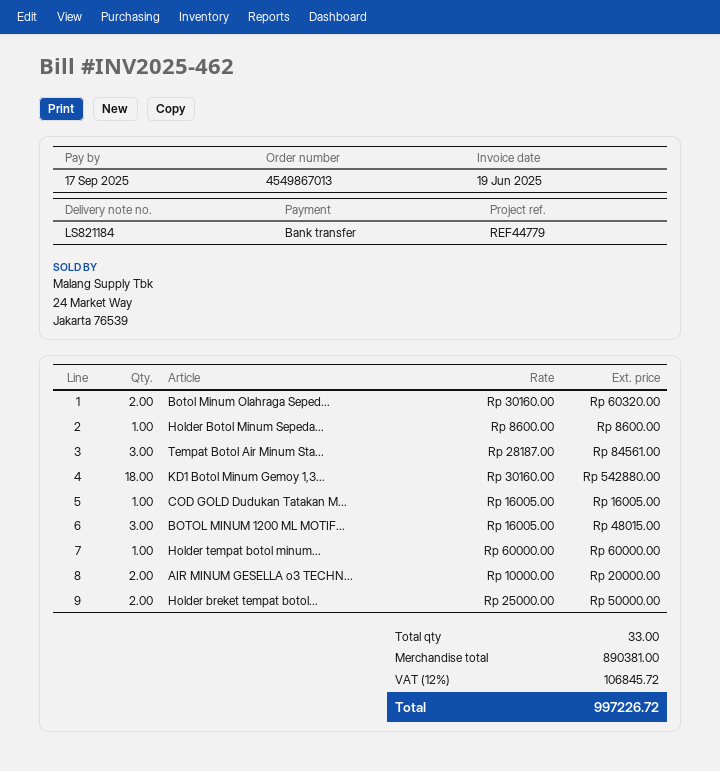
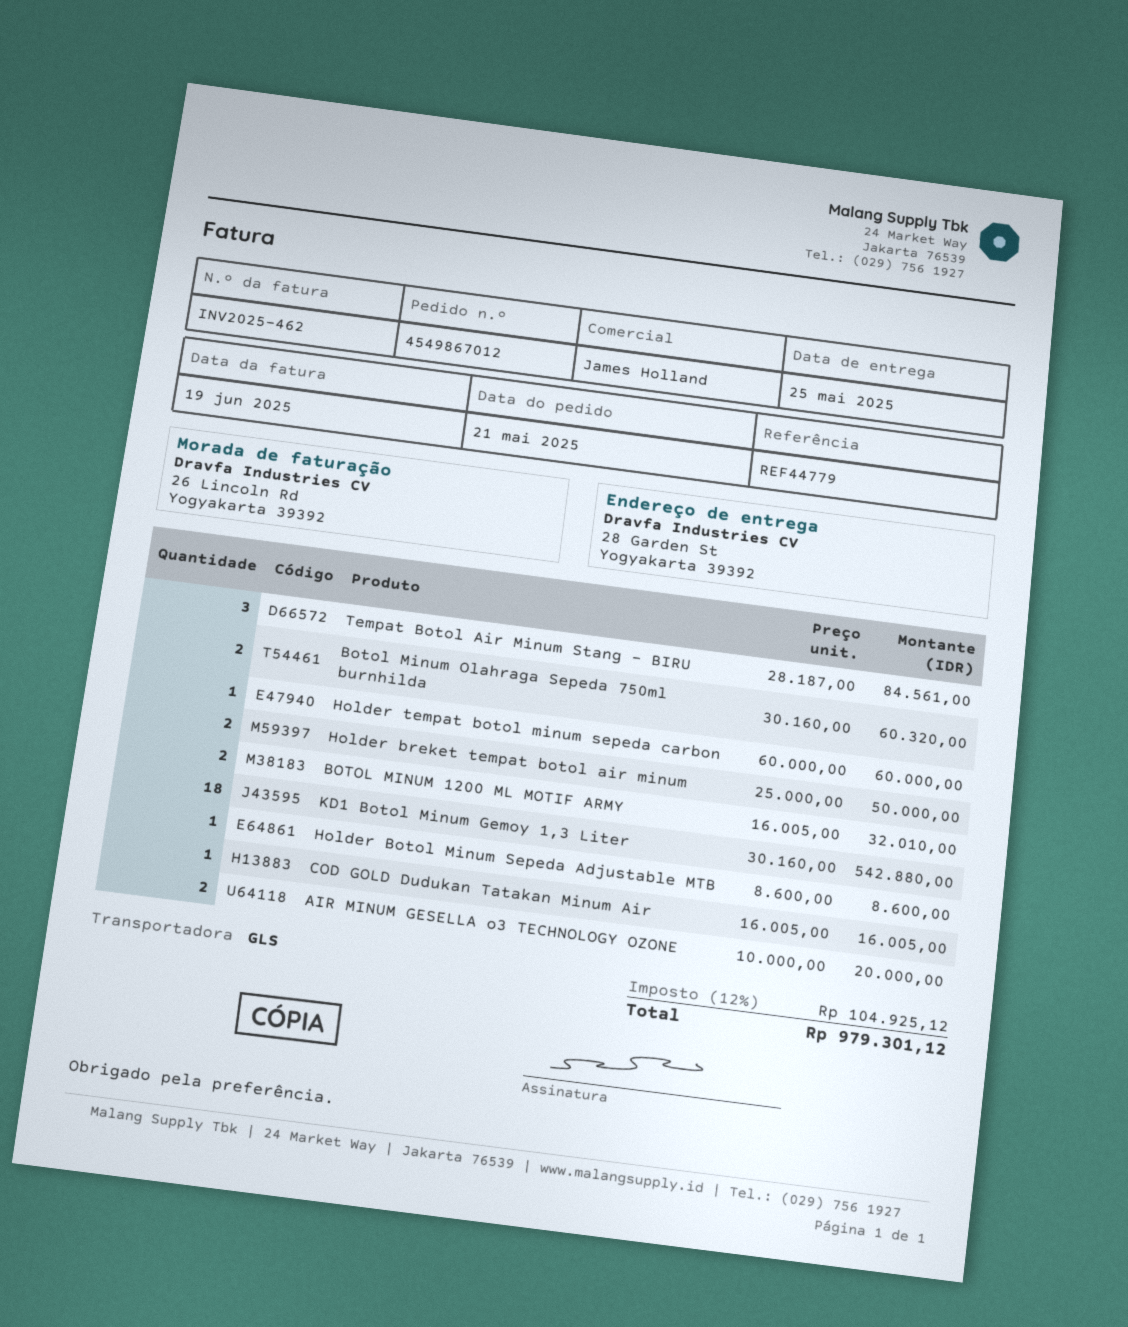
order number: 4549867013 -> 4549867012
BOTOL MINUM 1200 ML MOTIF...: 3 x 16005.00 = 48015.00 -> 2 x 16005.00 = 32010.00
tax: 12% = 106845.72 -> 12% = 104925.12
total: 997226.72 -> 979301.12

